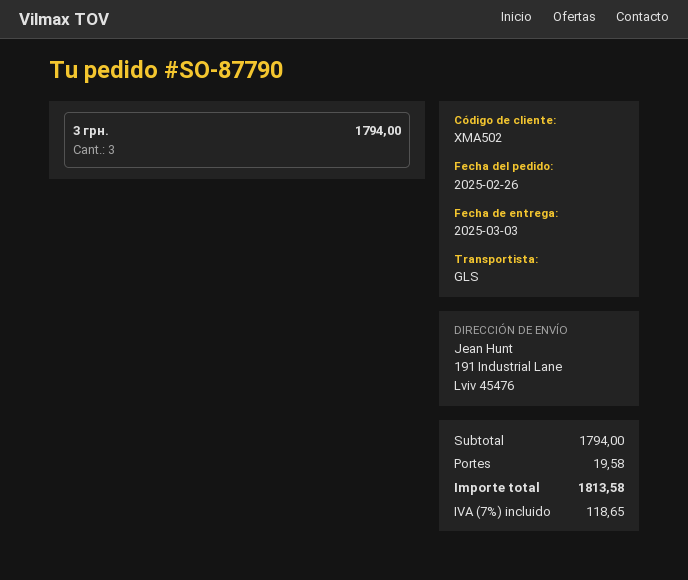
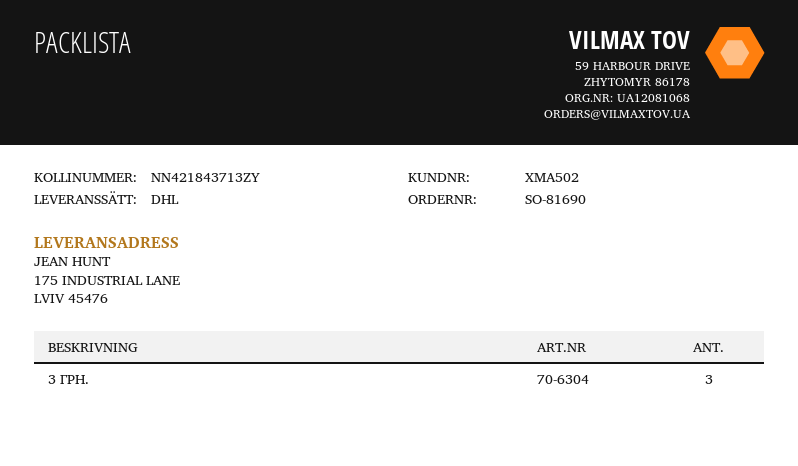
order number: SO-87790 -> SO-81690
shipping method: GLS -> DHL
ship to: 191 Industrial Lane, Lviv 45476 -> 175 INDUSTRIAL LANE, LVIV 45476

